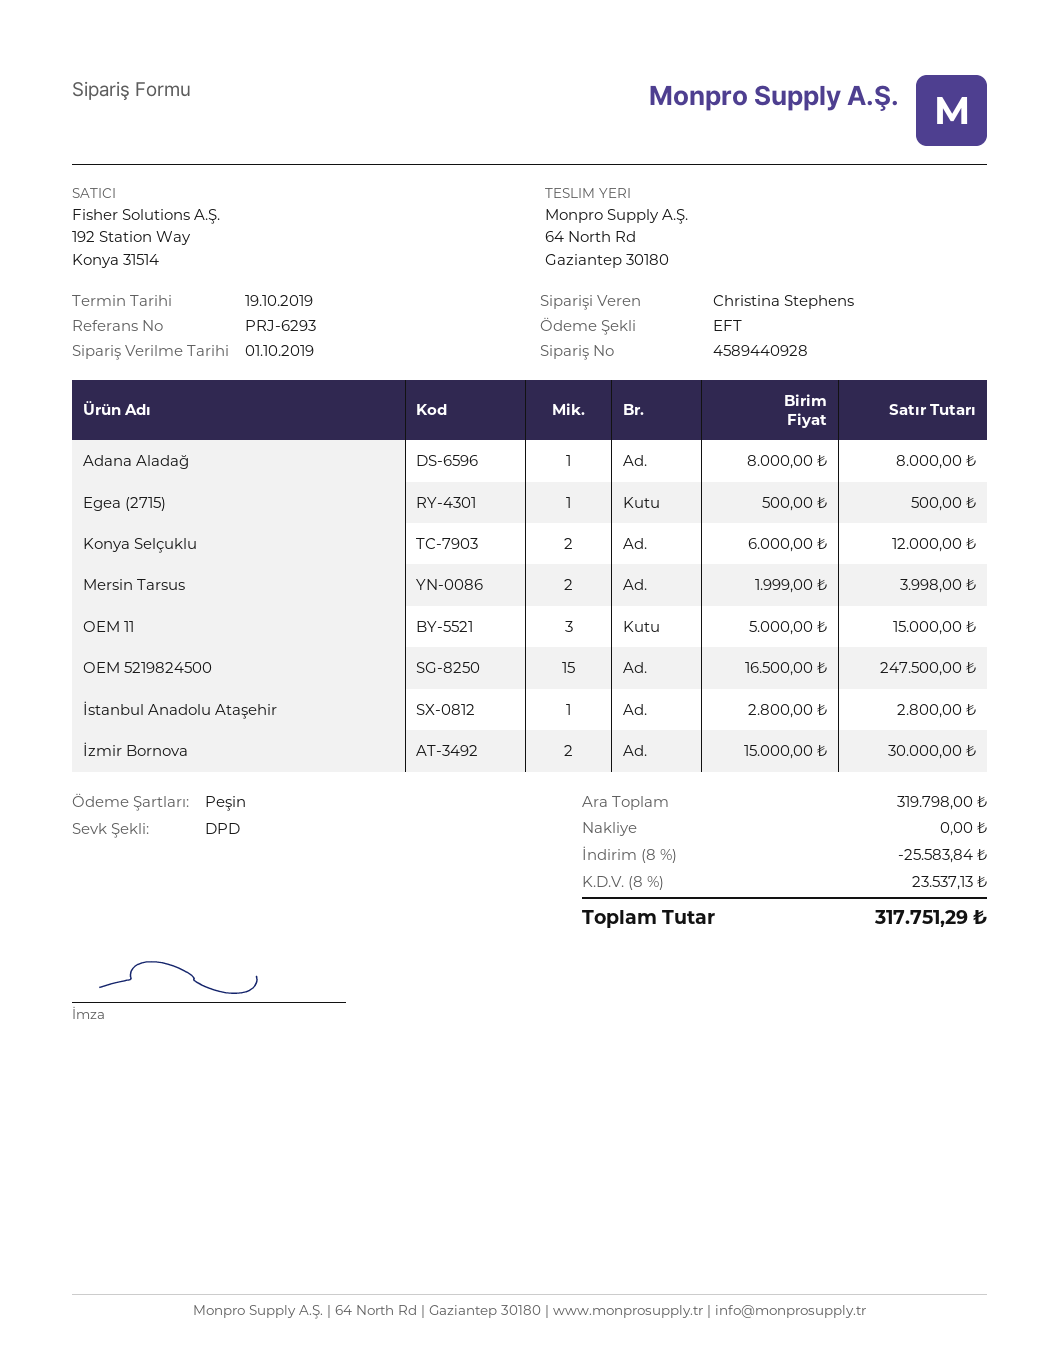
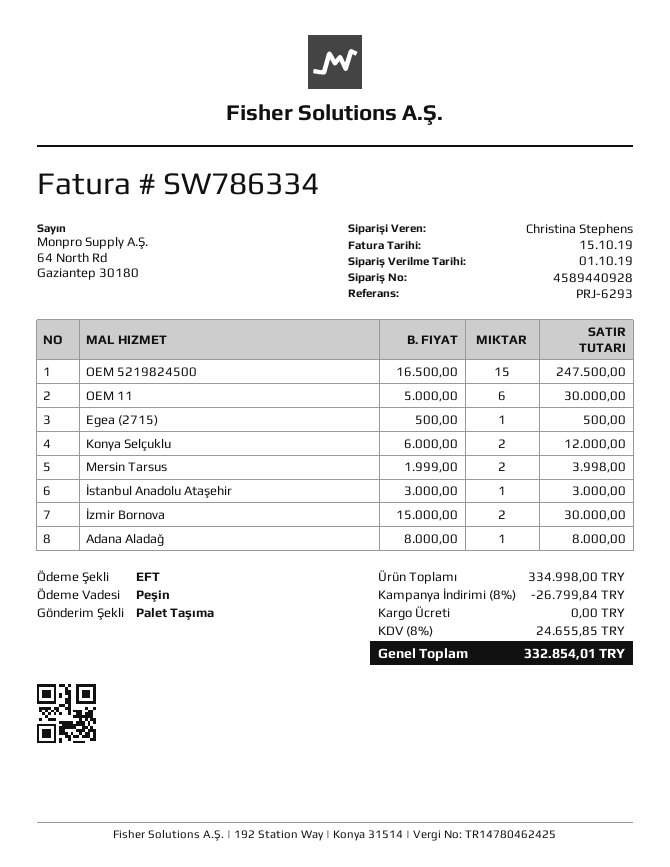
shipping method: DPD -> pallet freight
OEM 11: 3 x 5000.00 = 15000.00 -> 6 x 5000.00 = 30000.00
İstanbul Anadolu Ataşehir: 1 x 2800.00 = 2800.00 -> 1 x 3000.00 = 3000.00
subtotal: 319798.00 -> 334998.00
discount: 8% = 25583.84 -> 8% = 26799.84
tax: 8% = 23537.13 -> 8% = 24655.85
total: 317751.29 -> 332854.01

